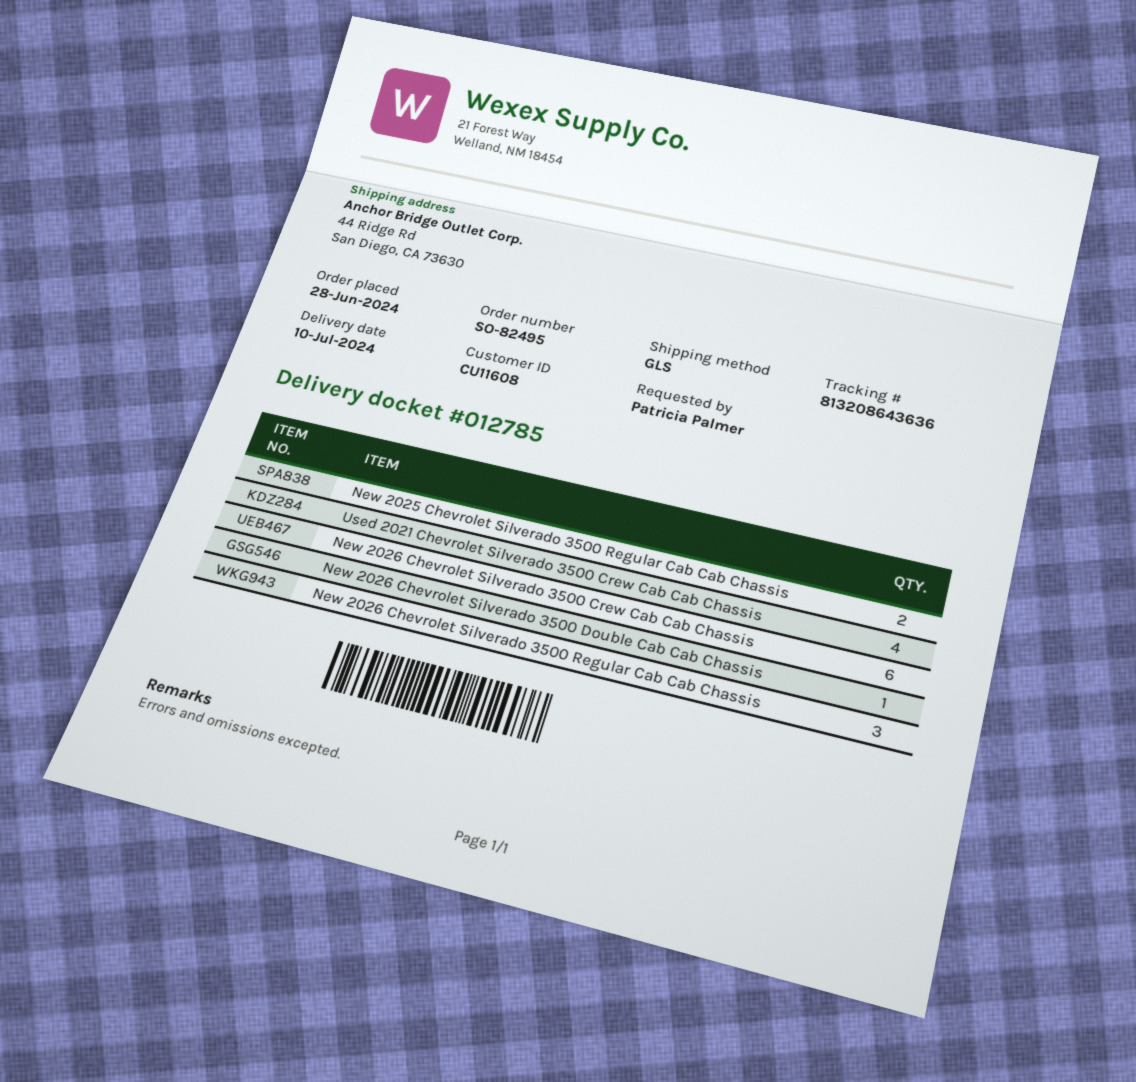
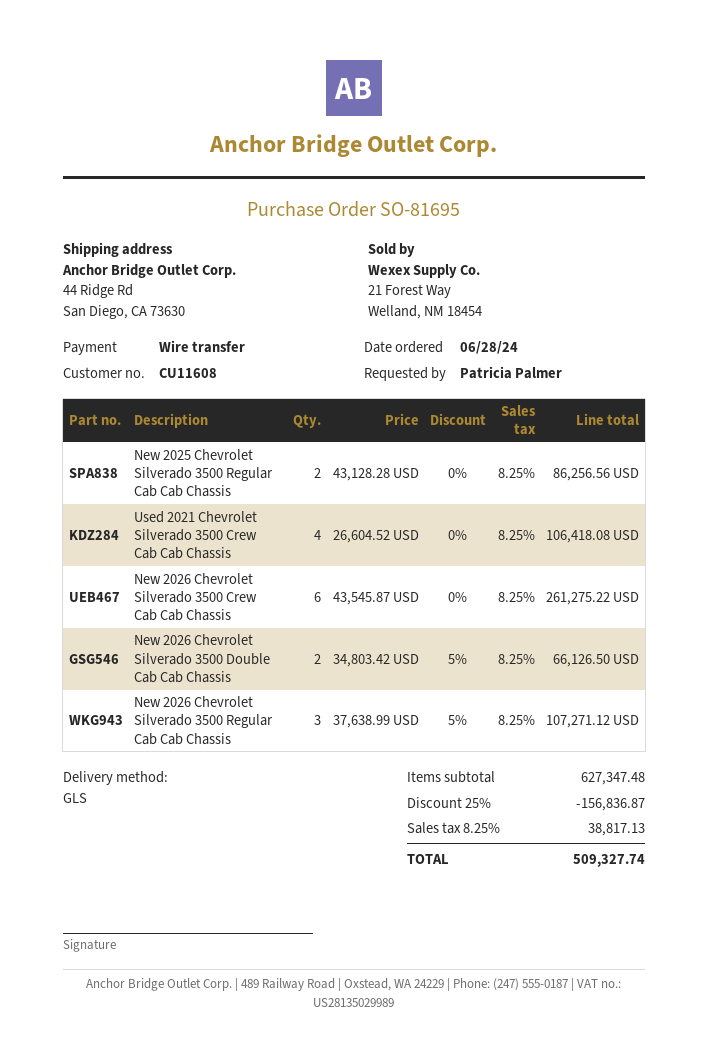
order number: SO-82495 -> SO-81695
New 2026 Chevrolet Silverado 3500 Double Cab Cab Chassis: 1 -> 2

